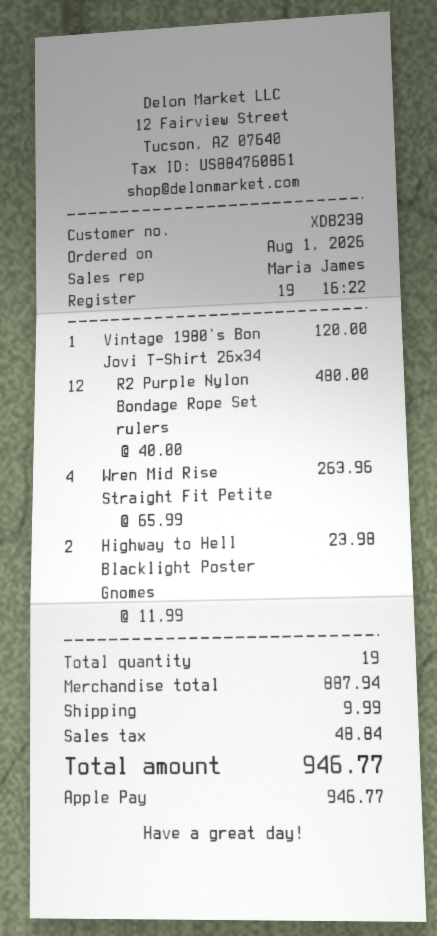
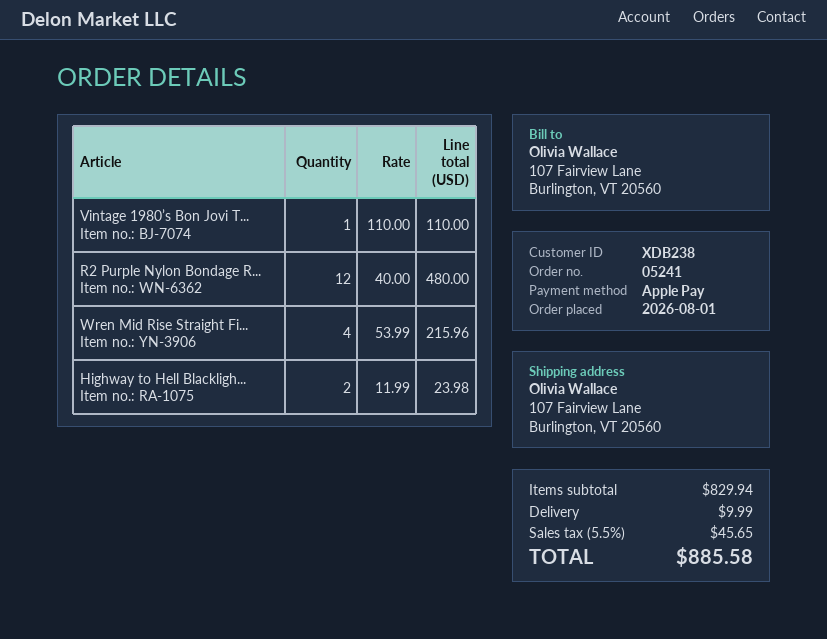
Vintage 1980’s Bon Jovi T-Shirt 26x34: 1 x 120.00 = 120.00 -> 1 x 110.00 = 110.00
Wren Mid Rise Straight Fit Petite: 4 x 65.99 = 263.96 -> 4 x 53.99 = 215.96
subtotal: 887.94 -> 829.94
tax: 48.84 -> 45.65
total: 946.77 -> 885.58

